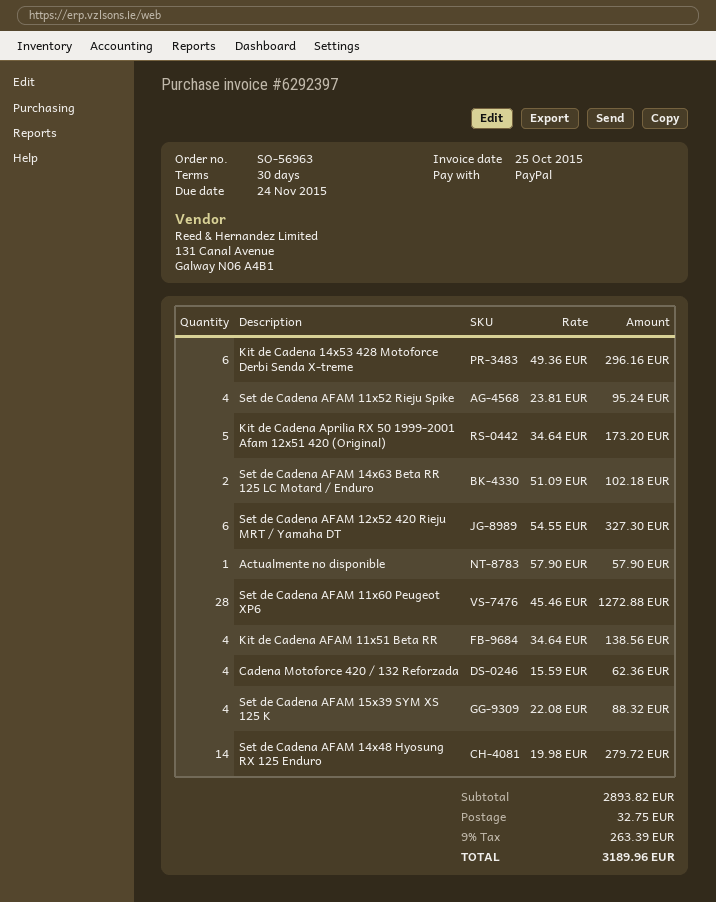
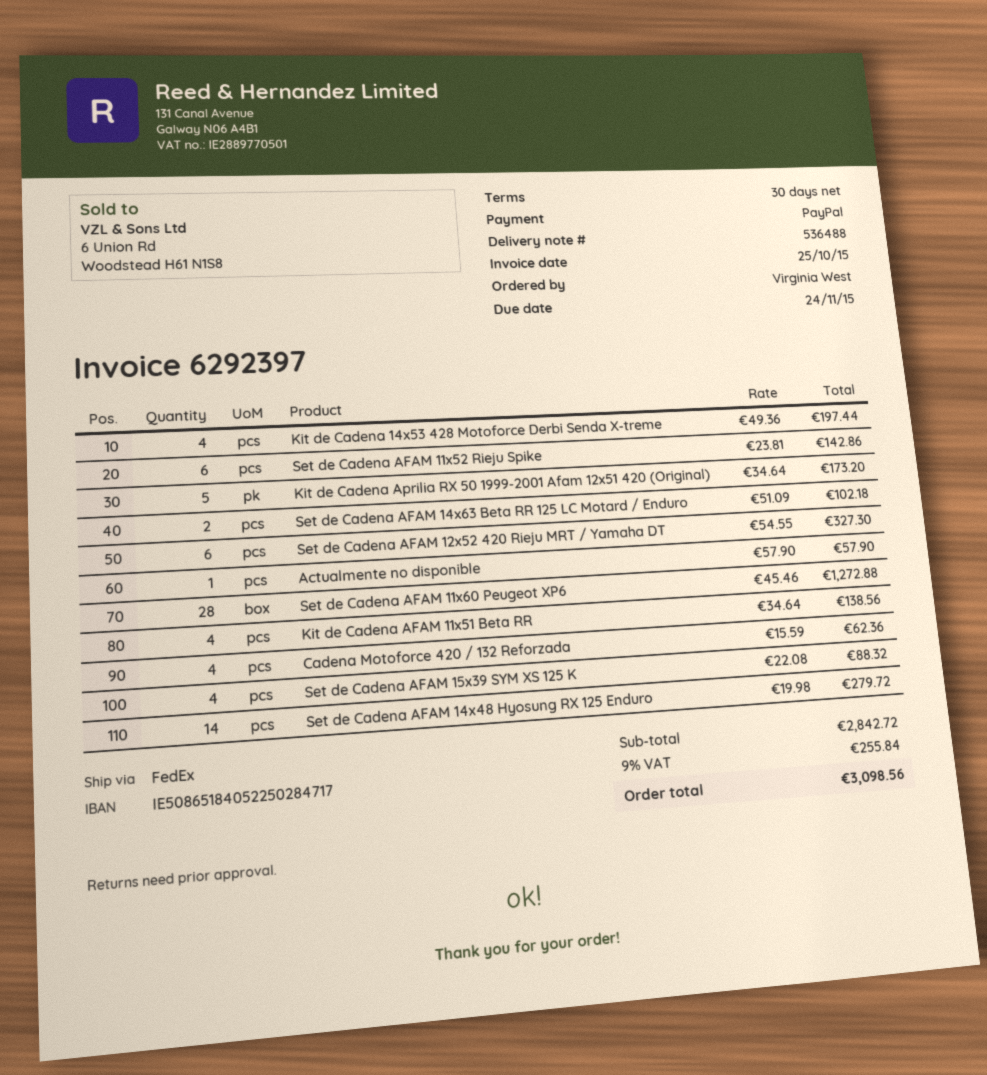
Kit de Cadena 14x53 428 Motoforce Derbi Senda X-treme: 6 x 49.36 = 296.16 -> 4 x 49.36 = 197.44
Set de Cadena AFAM 11x52 Rieju Spike: 4 x 23.81 = 95.24 -> 6 x 23.81 = 142.86
subtotal: 2893.82 -> 2842.72
shipping: 32.75 -> none
tax: 9% = 263.39 -> 9% = 255.84
total: 3189.96 -> 3098.56

